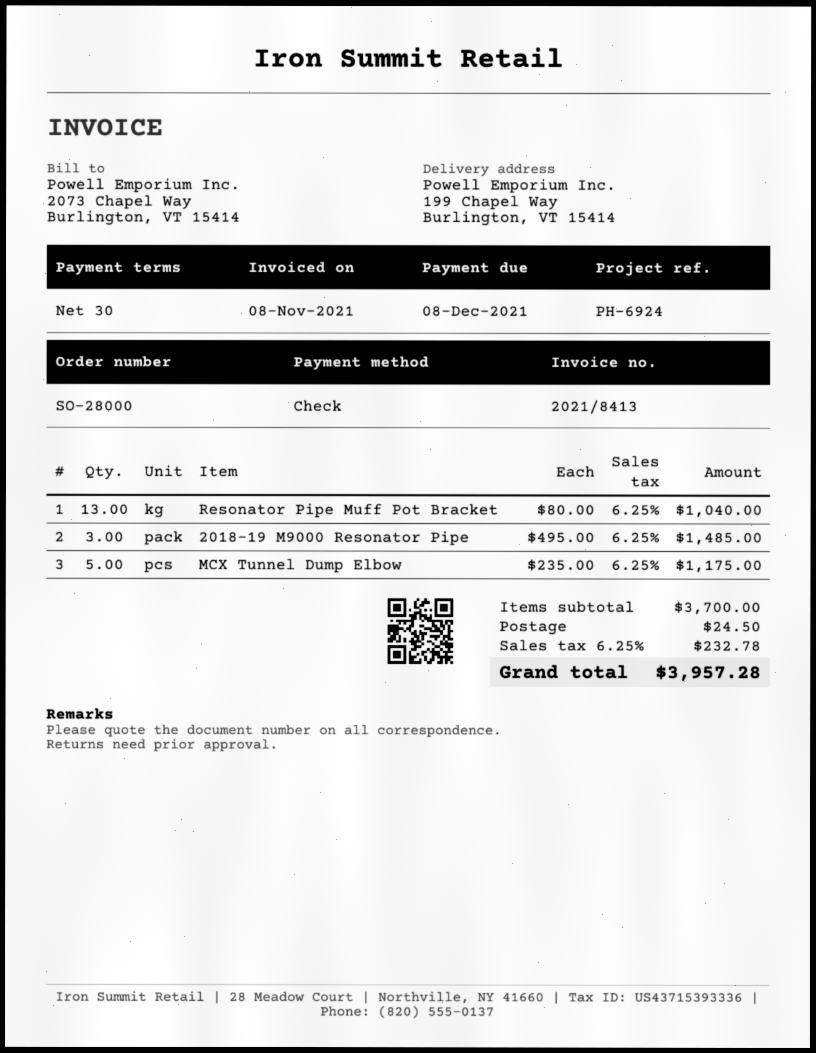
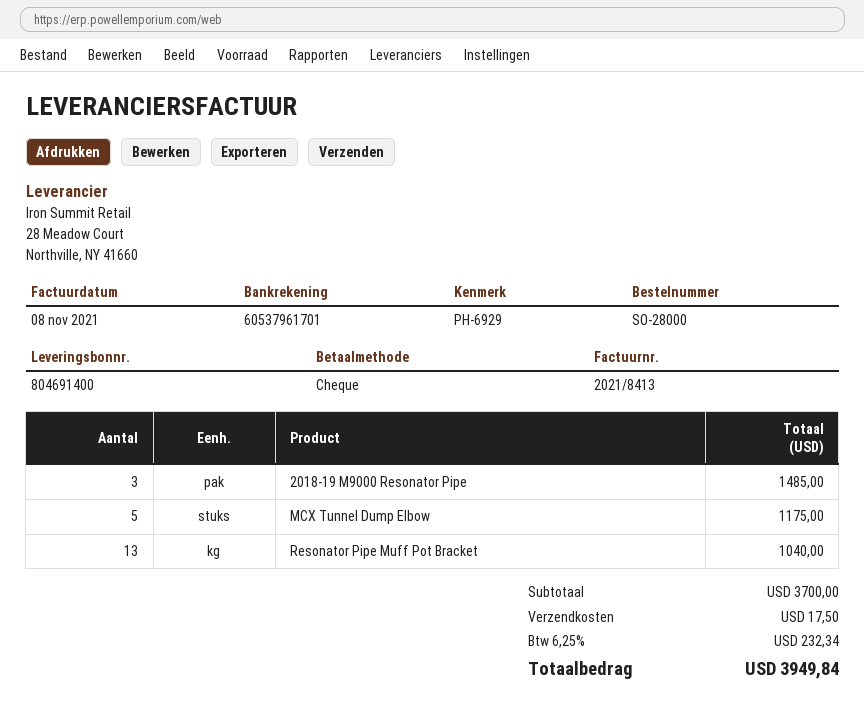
reference: PH-6924 -> PH-6929
shipping: 24.50 -> 17.50
tax: 6.25% = 232.78 -> 6.25% = 232.34
total: 3957.28 -> 3949.84

